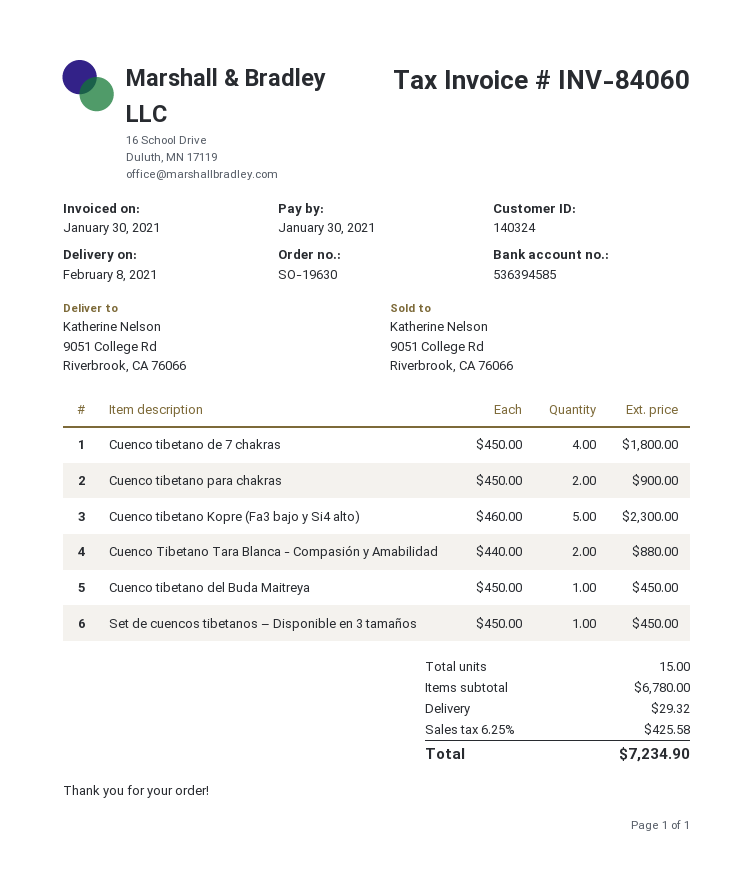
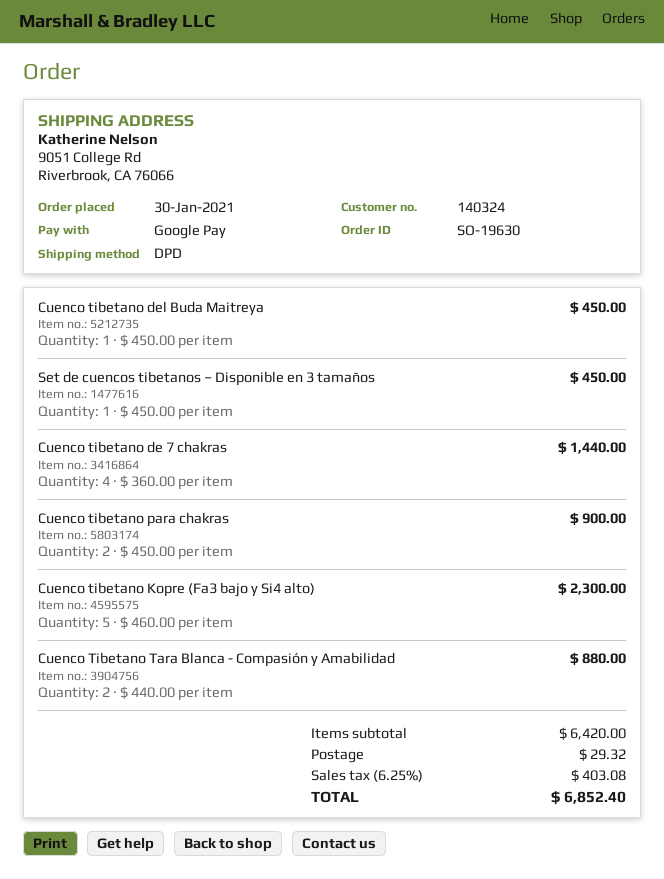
Cuenco tibetano de 7 chakras: 4 x 450.00 = 1800.00 -> 4 x 360.00 = 1440.00
subtotal: 6780.00 -> 6420.00
tax: 6.25% = 425.58 -> 6.25% = 403.08
total: 7234.90 -> 6852.40

